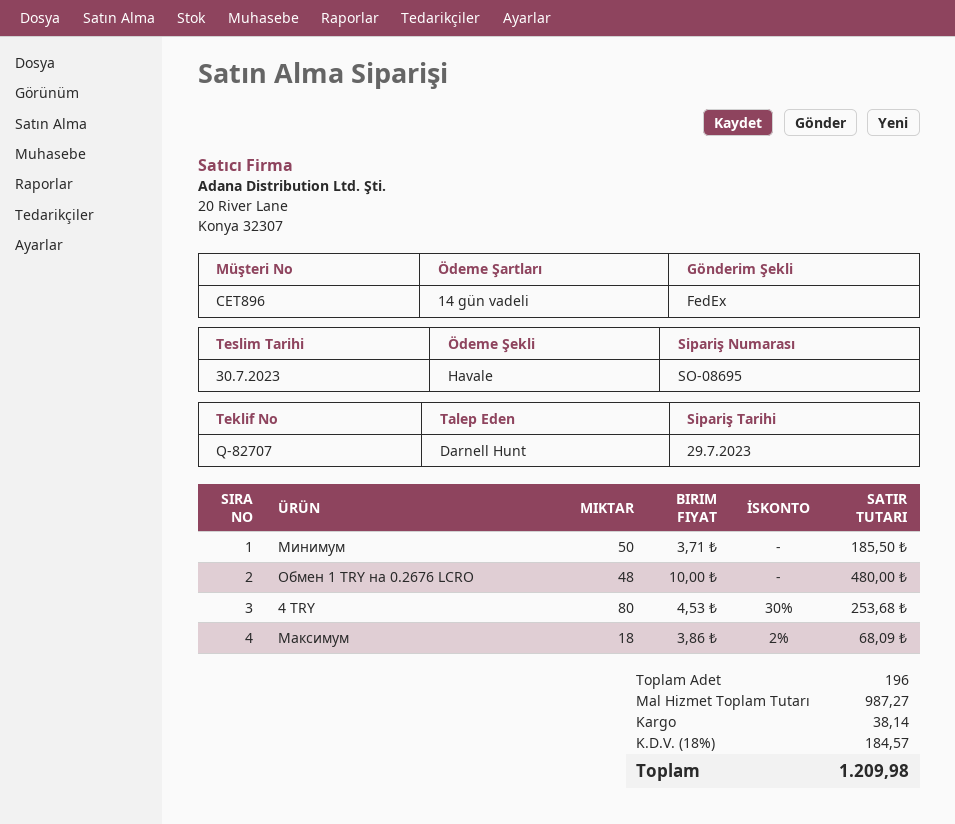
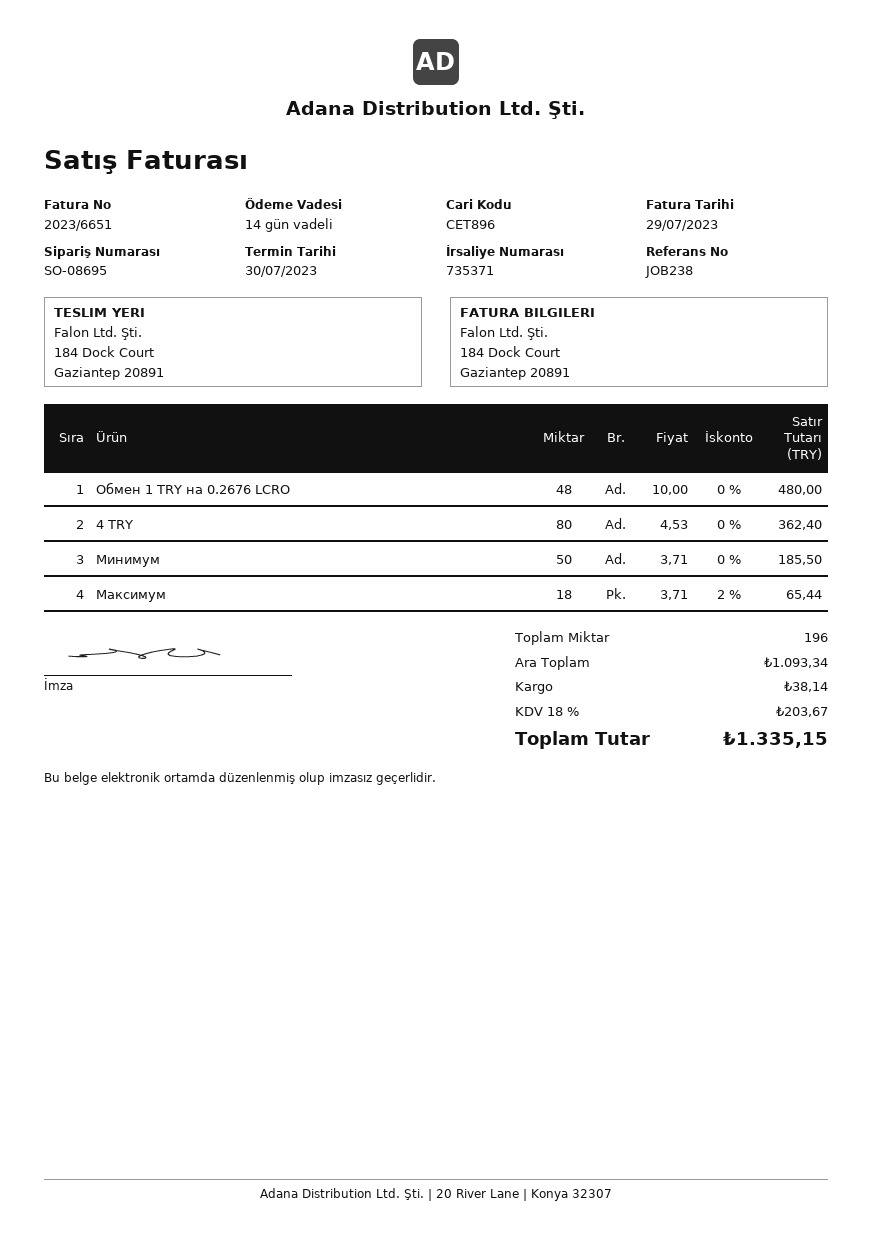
4 TRY: 80 x 4.53 - 30% = 253.68 -> 80 x 4.53 = 362.40
Максимум: 18 x 3.86 - 2% = 68.09 -> 18 x 3.71 - 2% = 65.44
subtotal: 987.27 -> 1093.34
tax: 18% = 184.57 -> 18% = 203.67
total: 1209.98 -> 1335.15

